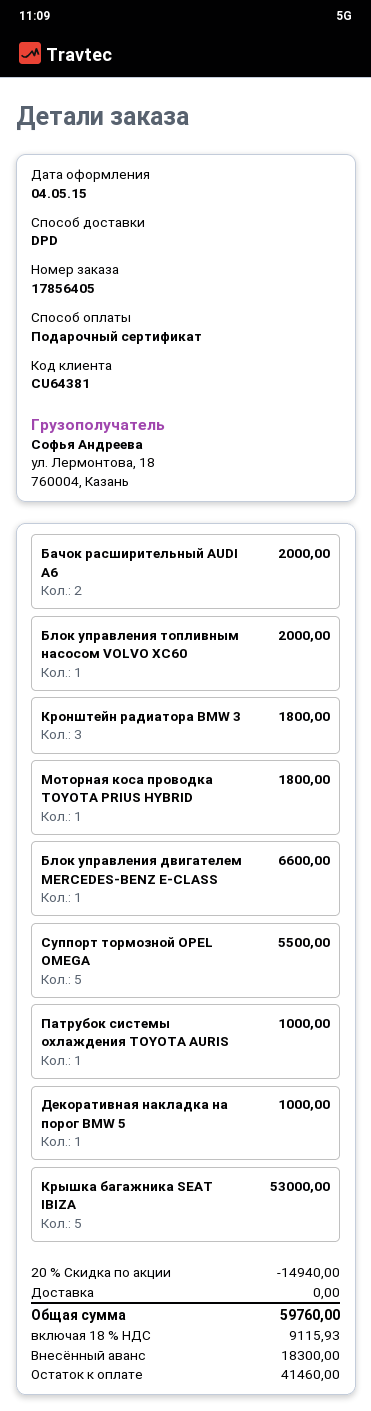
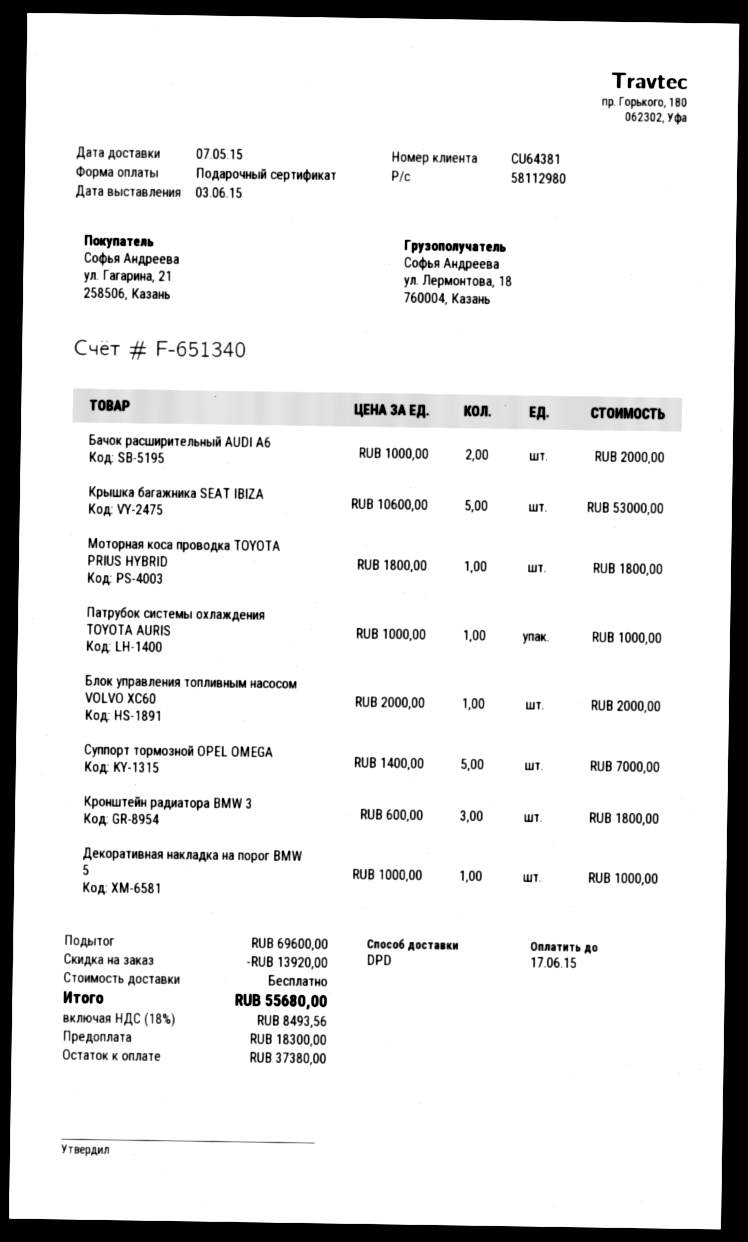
Блок управления двигателем MERCEDES-BENZ E-CLASS: 1 for 6600.00 -> none
Суппорт тормозной OPEL OMEGA: 5 for 5500.00 -> 5 for 7000.00
discount: 14940.00 -> 13920.00
tax: 18% = 9115.93 -> 18% = 8493.56
total: 59760.00 -> 55680.00
balance: 41460.00 -> 37380.00

